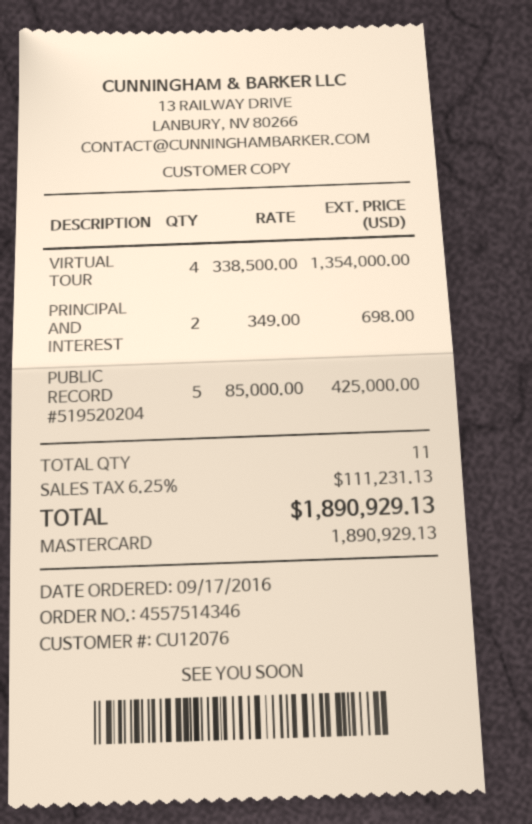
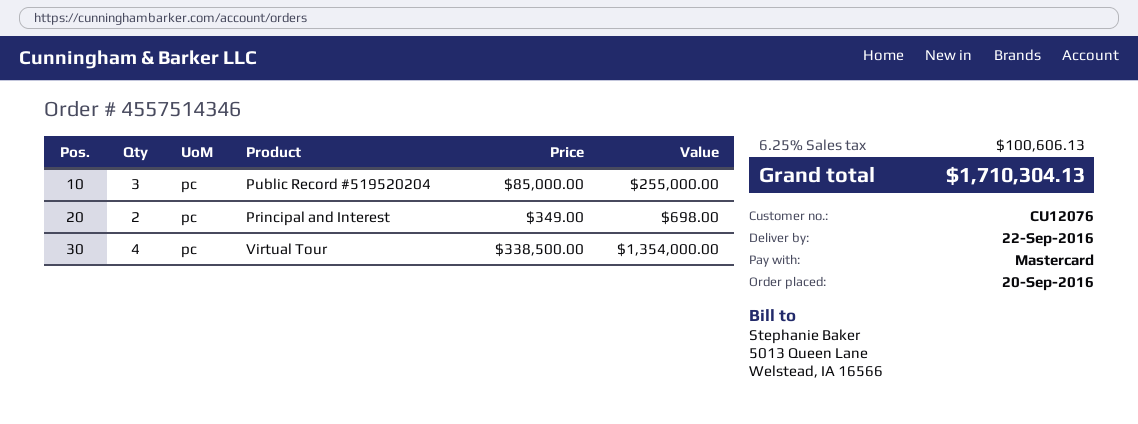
order date: 2016-09-17 -> 2016-09-20
PUBLIC RECORD #519520204: 5 x 85000.00 = 425000.00 -> 3 x 85000.00 = 255000.00
tax: 6.25% = 111231.13 -> 6.25% = 100606.13
total: 1890929.13 -> 1710304.13

